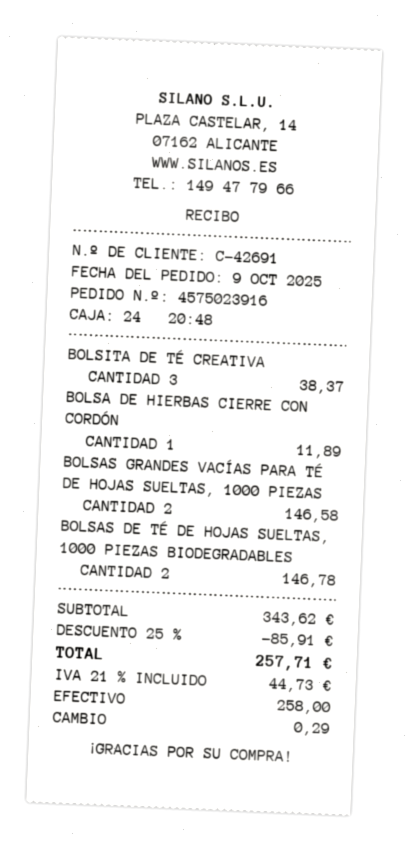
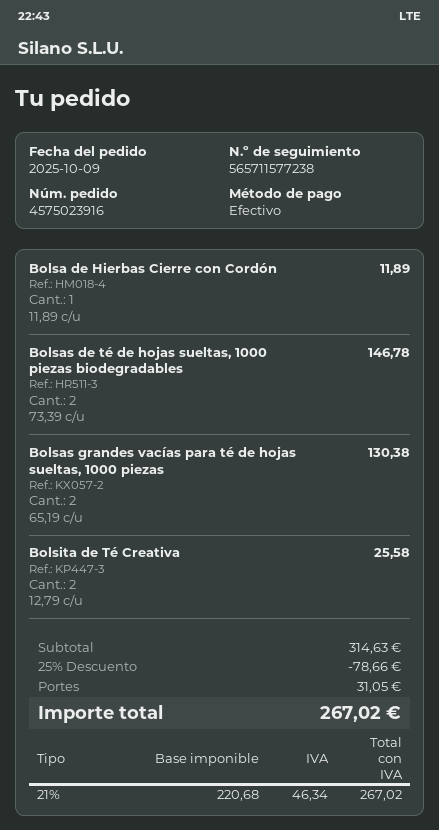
BOLSITA DE TÉ CREATIVA: 3 for 38.37 -> 2 for 25.58
BOLSAS GRANDES VACÍAS PARA TÉ DE HOJAS SUELTAS, 1000 PIEZAS: 2 for 146.58 -> 2 for 130.38
subtotal: 343.62 -> 314.63
discount: 25% = 85.91 -> 25% = 78.66
shipping: none -> 31.05
tax: 21% = 44.73 -> 21% = 46.34
total: 257.71 -> 267.02

